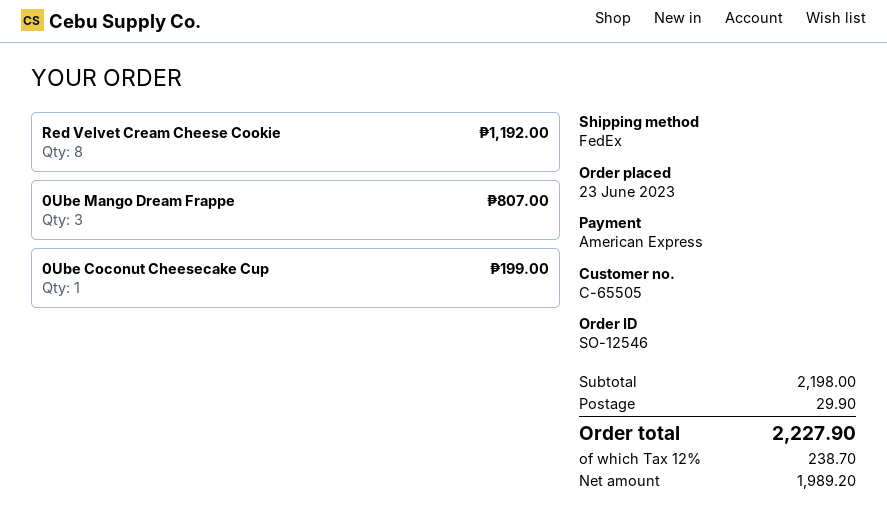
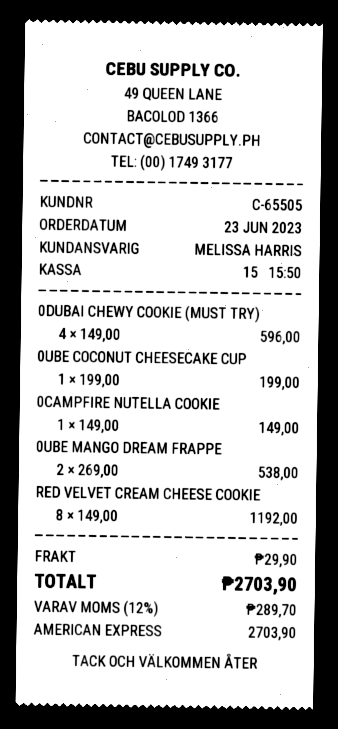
0Ube Mango Dream Frappe: 3 for 807.00 -> 2 for 538.00
0DUBAI CHEWY COOKIE (MUST TRY): none -> 4 for 596.00
0CAMPFIRE NUTELLA COOKIE: none -> 1 for 149.00
tax: 12% = 238.70 -> 12% = 289.70
total: 2227.90 -> 2703.90

